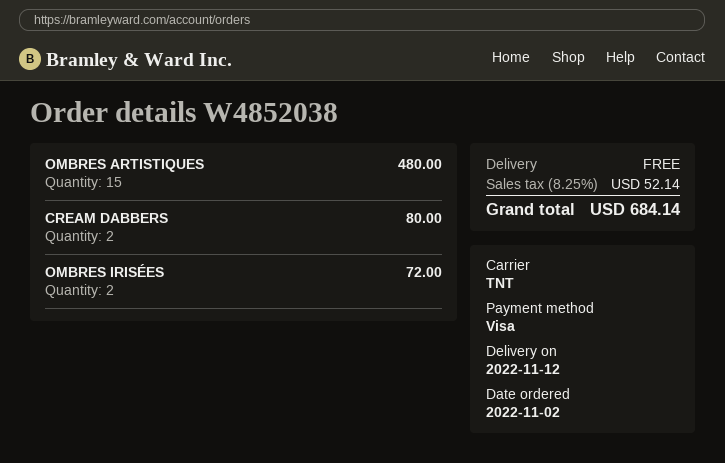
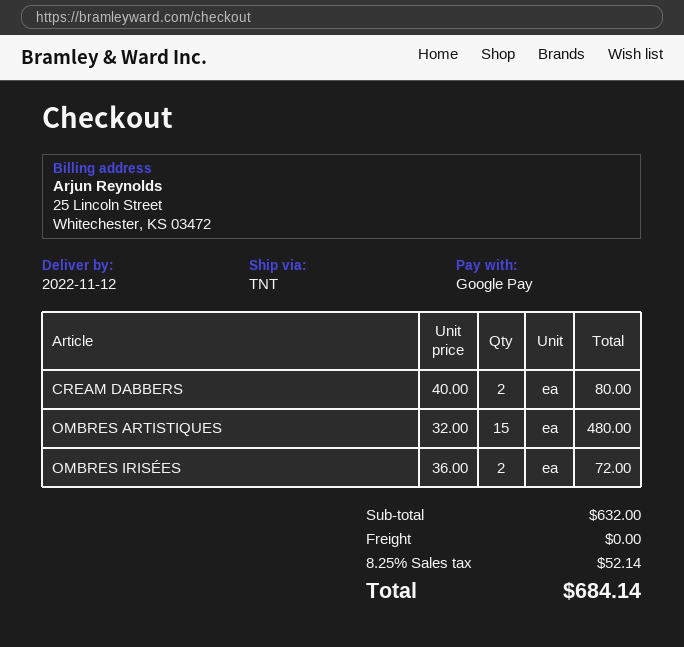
payment method: Visa -> Google Pay

